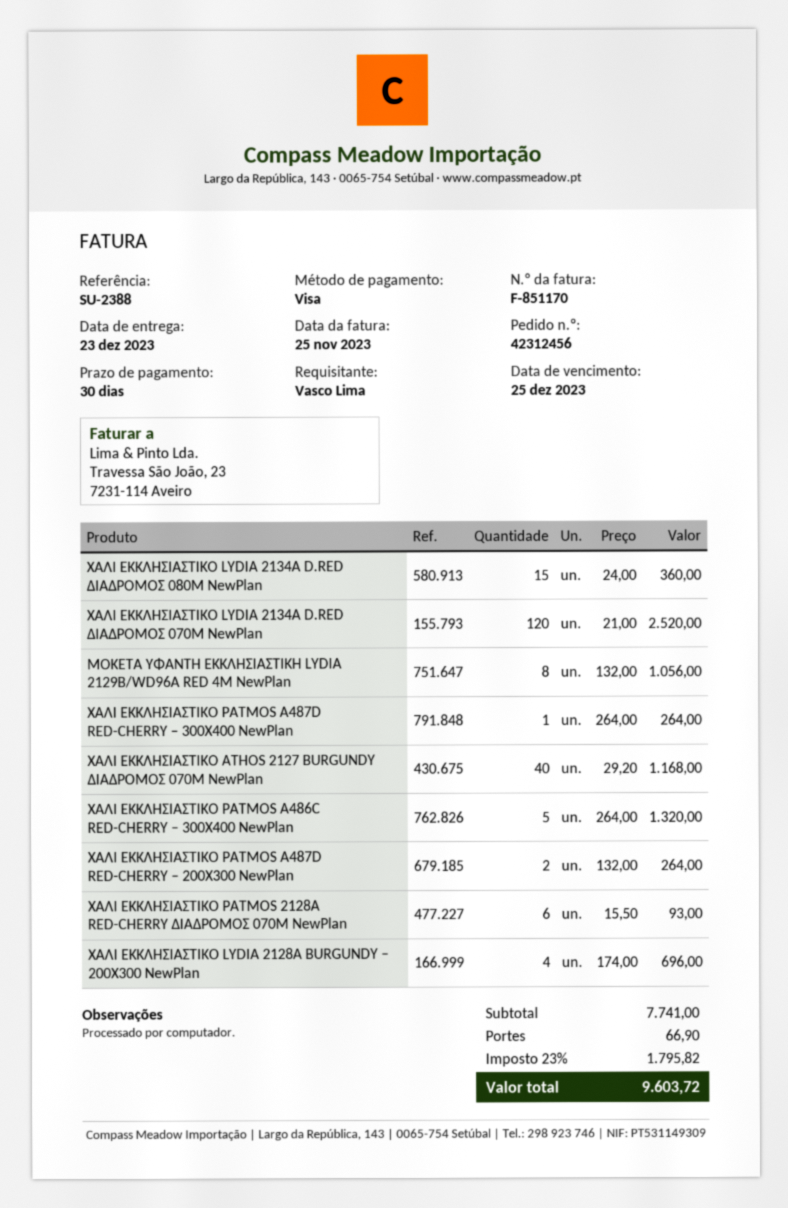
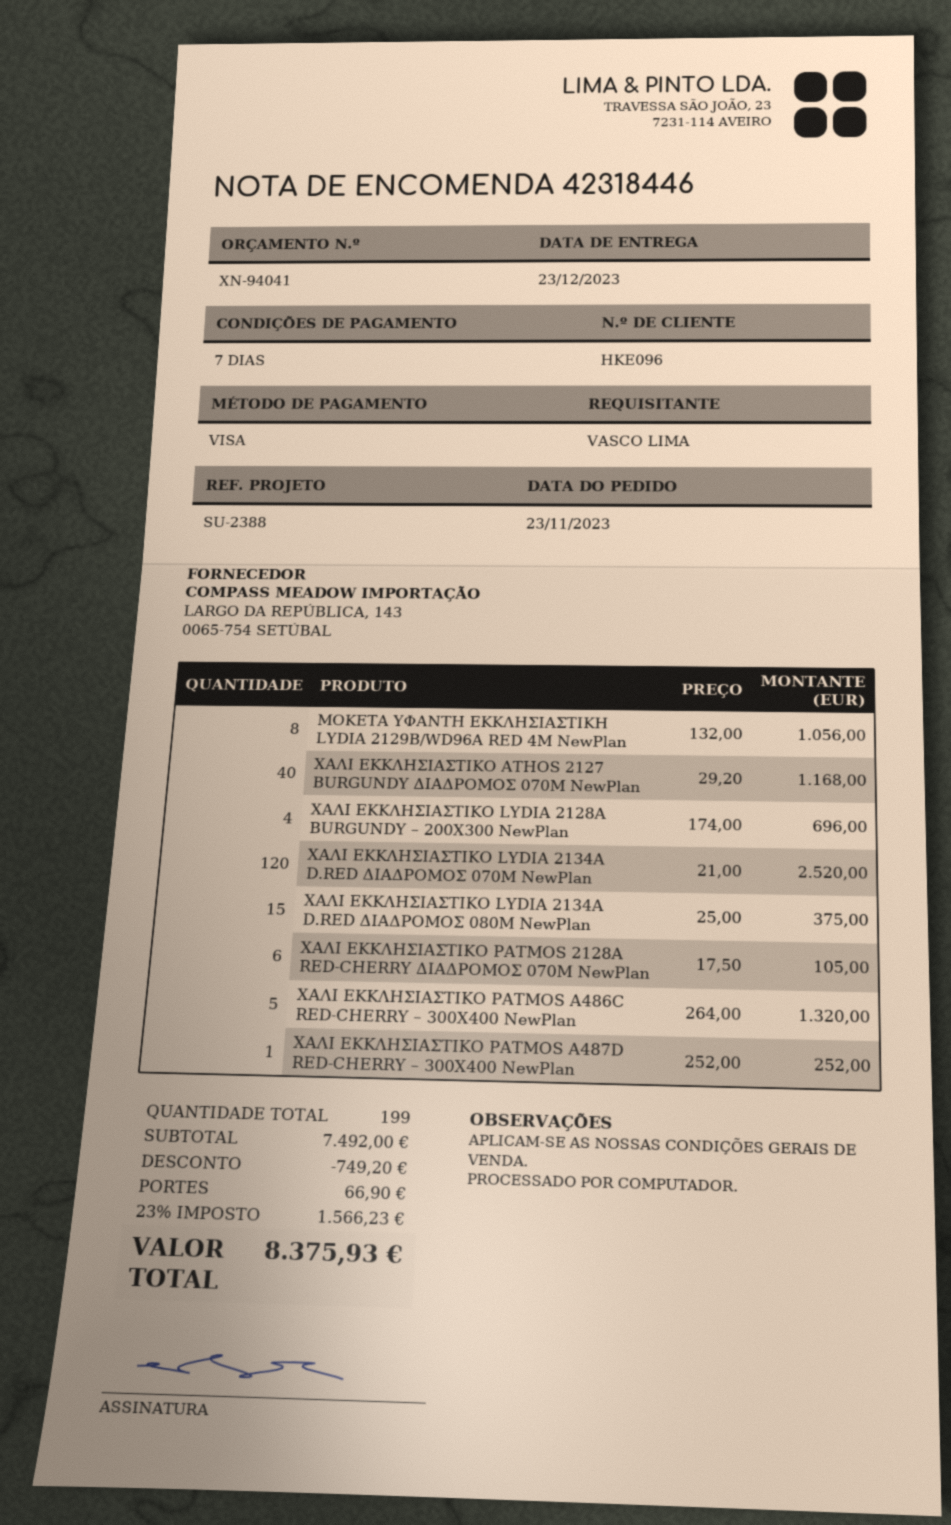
order number: 42312456 -> 42318446
payment terms: 30 days -> 7 days
ΧΑΛΙ ΕΚΚΛΗΣΙΑΣΤΙΚΟ LYDIA 2134Α D.RED ΔΙΑΔΡΟΜΟΣ 080Μ NewPlan: 15 x 24.00 = 360.00 -> 15 x 25.00 = 375.00
ΧΑΛΙ ΕΚΚΛΗΣΙΑΣΤΙΚΟ PATMOS A487D RED-CHERRY – 300X400 NewPlan: 1 x 264.00 = 264.00 -> 1 x 252.00 = 252.00
ΧΑΛΙ ΕΚΚΛΗΣΙΑΣΤΙΚΟ PATMOS A487D RED-CHERRY – 200X300 NewPlan: 2 x 132.00 = 264.00 -> none
ΧΑΛΙ ΕΚΚΛΗΣΙΑΣΤΙΚΟ PATMOS 2128Α RED-CHERRY ΔΙΑΔΡΟΜΟΣ 070Μ NewPlan: 6 x 15.50 = 93.00 -> 6 x 17.50 = 105.00
subtotal: 7741.00 -> 7492.00
discount: none -> 749.20
tax: 23% = 1795.82 -> 23% = 1566.23
total: 9603.72 -> 8375.93

